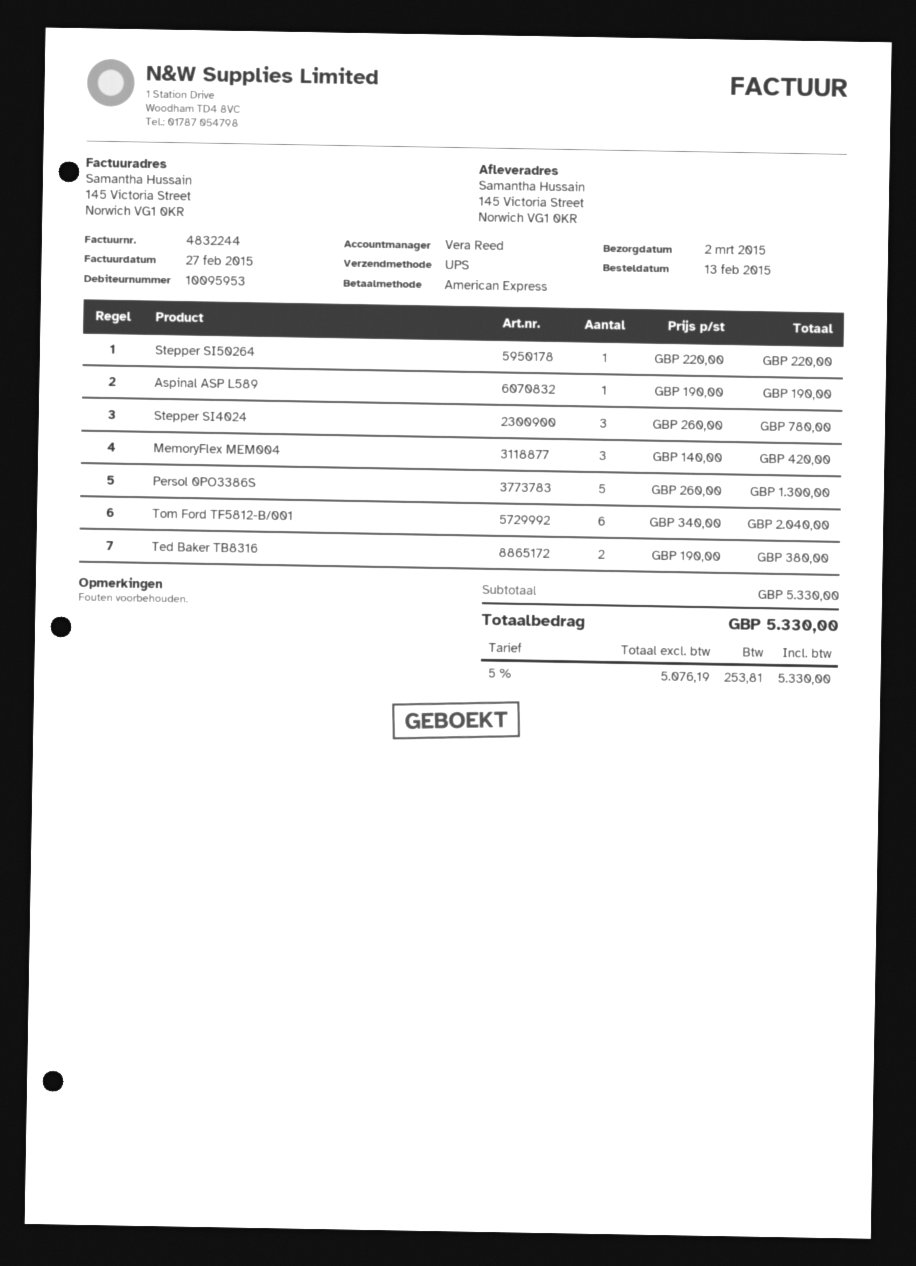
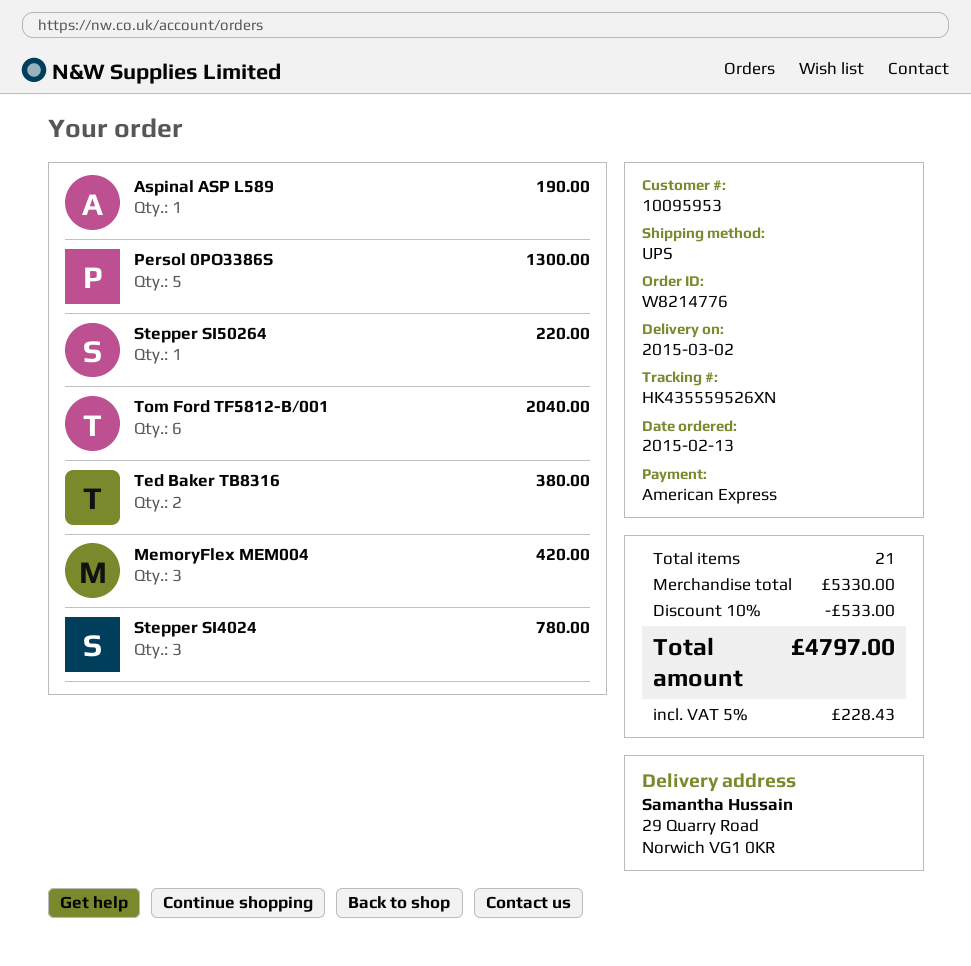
ship to: 145 Victoria Street, Norwich VG1 0KR -> 29 Quarry Road, Norwich VG1 0KR
discount: none -> 10% = 533.00
tax: 5% = 253.81 -> 5% = 228.43
total: 5330.00 -> 4797.00

